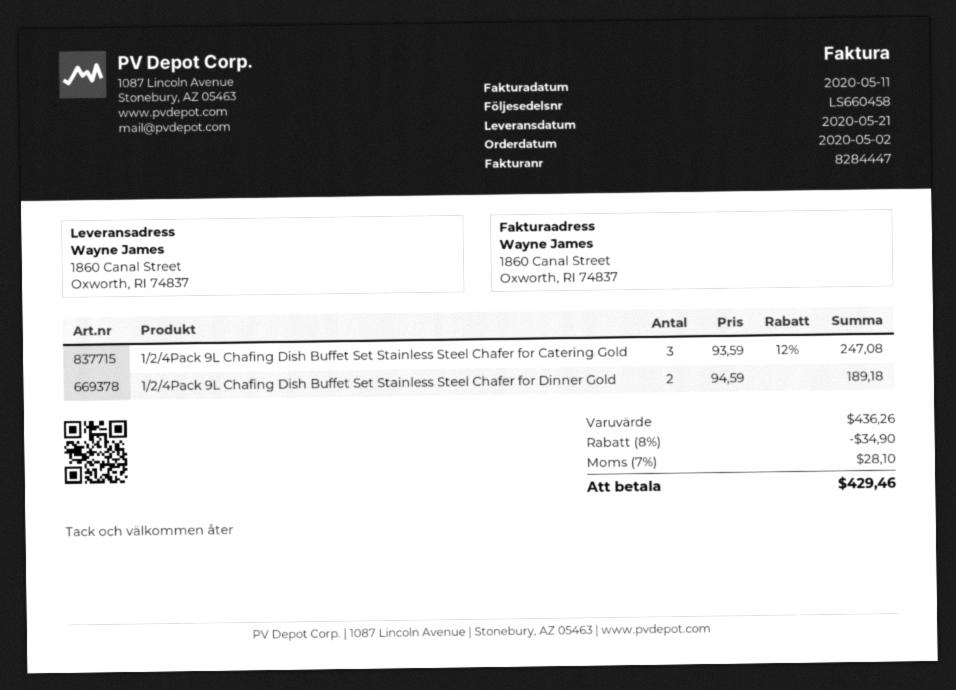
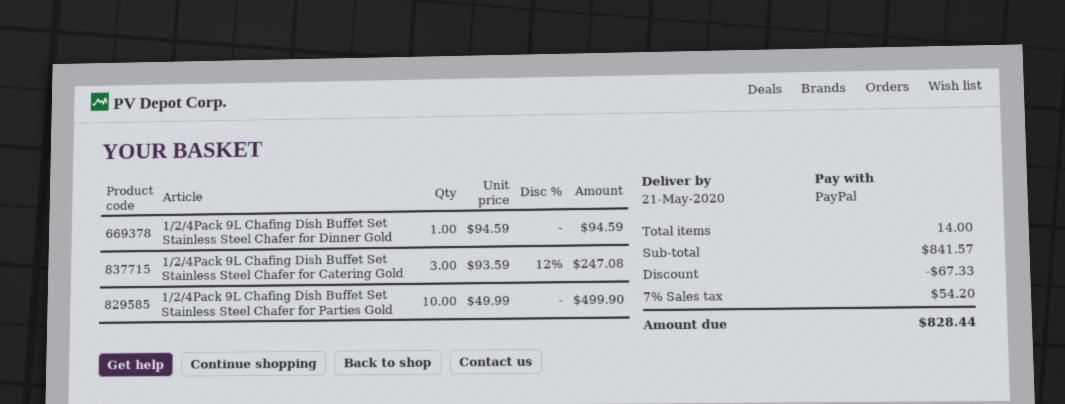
1/2/4Pack 9L Chafing Dish Buffet Set Stainless Steel Chafer for Dinner Gold: 2 x 94.59 = 189.18 -> 1 x 94.59 = 94.59
1/2/4Pack 9L Chafing Dish Buffet Set Stainless Steel Chafer for Parties Gold: none -> 10 x 49.99 = 499.90
subtotal: 436.26 -> 841.57
discount: 34.90 -> 67.33
tax: 7% = 28.10 -> 7% = 54.20
total: 429.46 -> 828.44

